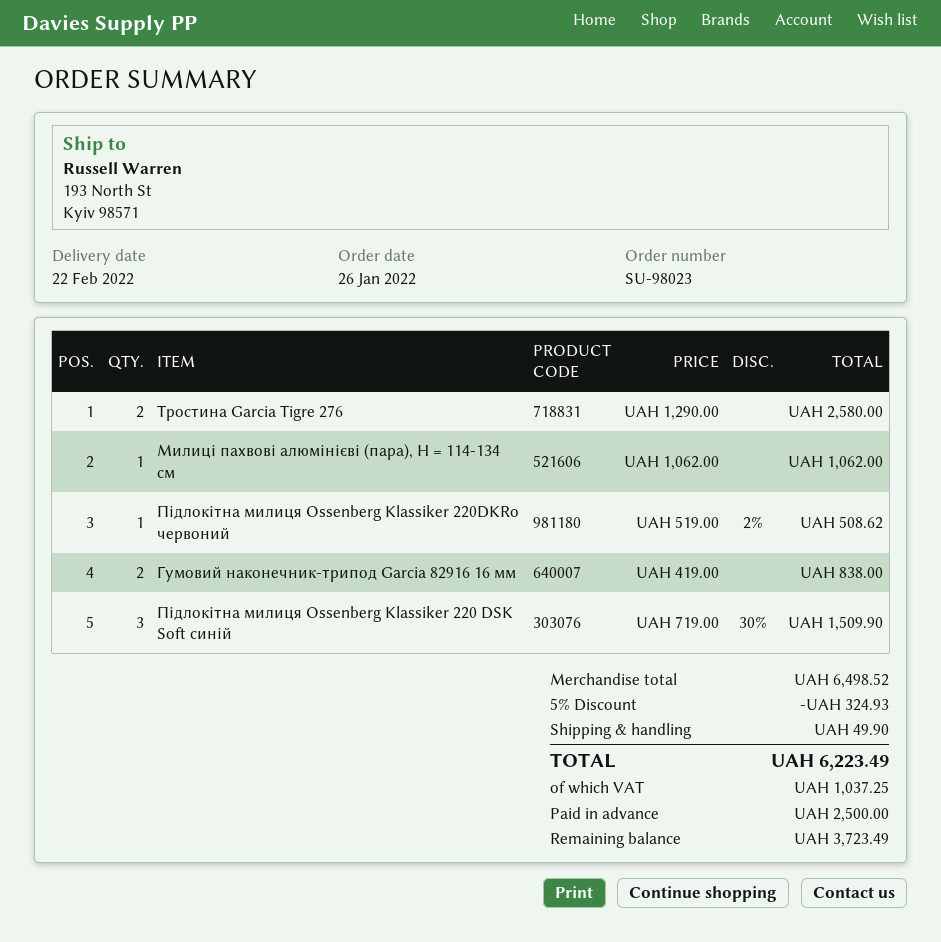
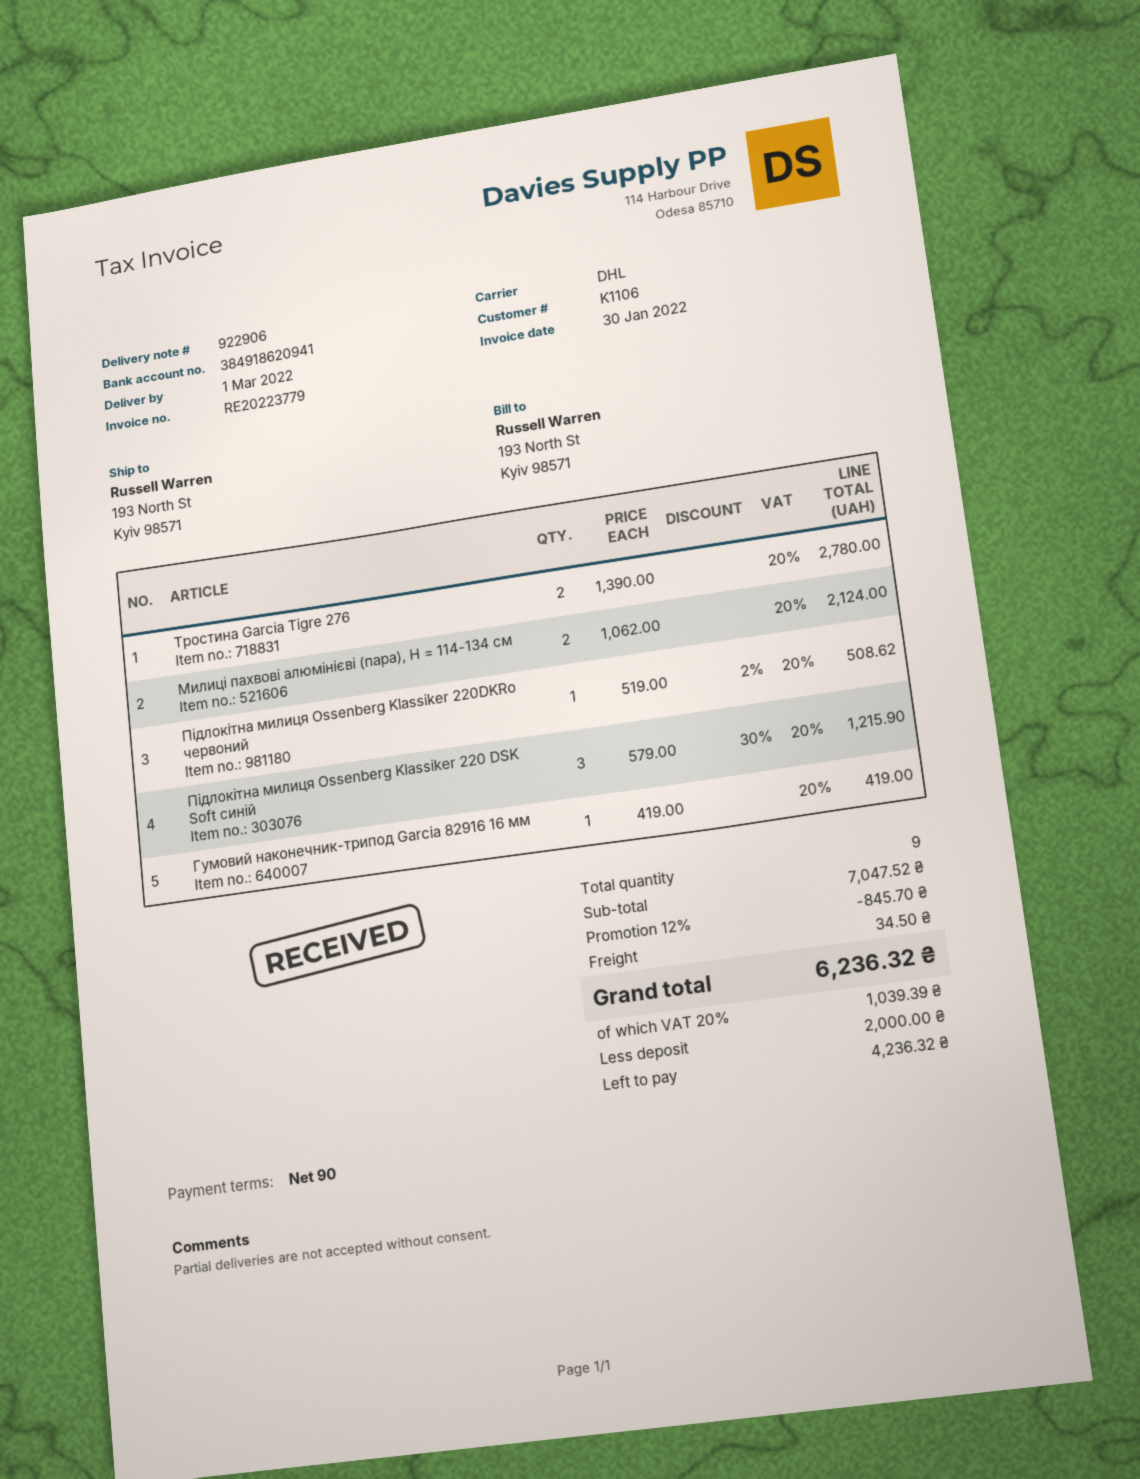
delivery date: 2022-02-22 -> 2022-03-01
Тростина Garcia Tigre 276: 2 x 1290.00 = 2580.00 -> 2 x 1390.00 = 2780.00
Милиці пахвові алюмінієві (пара), H = 114-134 см: 1 x 1062.00 = 1062.00 -> 2 x 1062.00 = 2124.00
Гумовий наконечник-трипод Garcia 82916 16 мм: 2 x 419.00 = 838.00 -> 1 x 419.00 = 419.00
Підлокітна милиця Ossenberg Klassiker 220 DSK Soft синій: 3 x 719.00 - 30% = 1509.90 -> 3 x 579.00 - 30% = 1215.90
subtotal: 6498.52 -> 7047.52
discount: 5% = 324.93 -> 12% = 845.70
shipping: 49.90 -> 34.50
tax: 1037.25 -> 1039.39
total: 6223.49 -> 6236.32
deposit: 2500.00 -> 2000.00
balance: 3723.49 -> 4236.32

